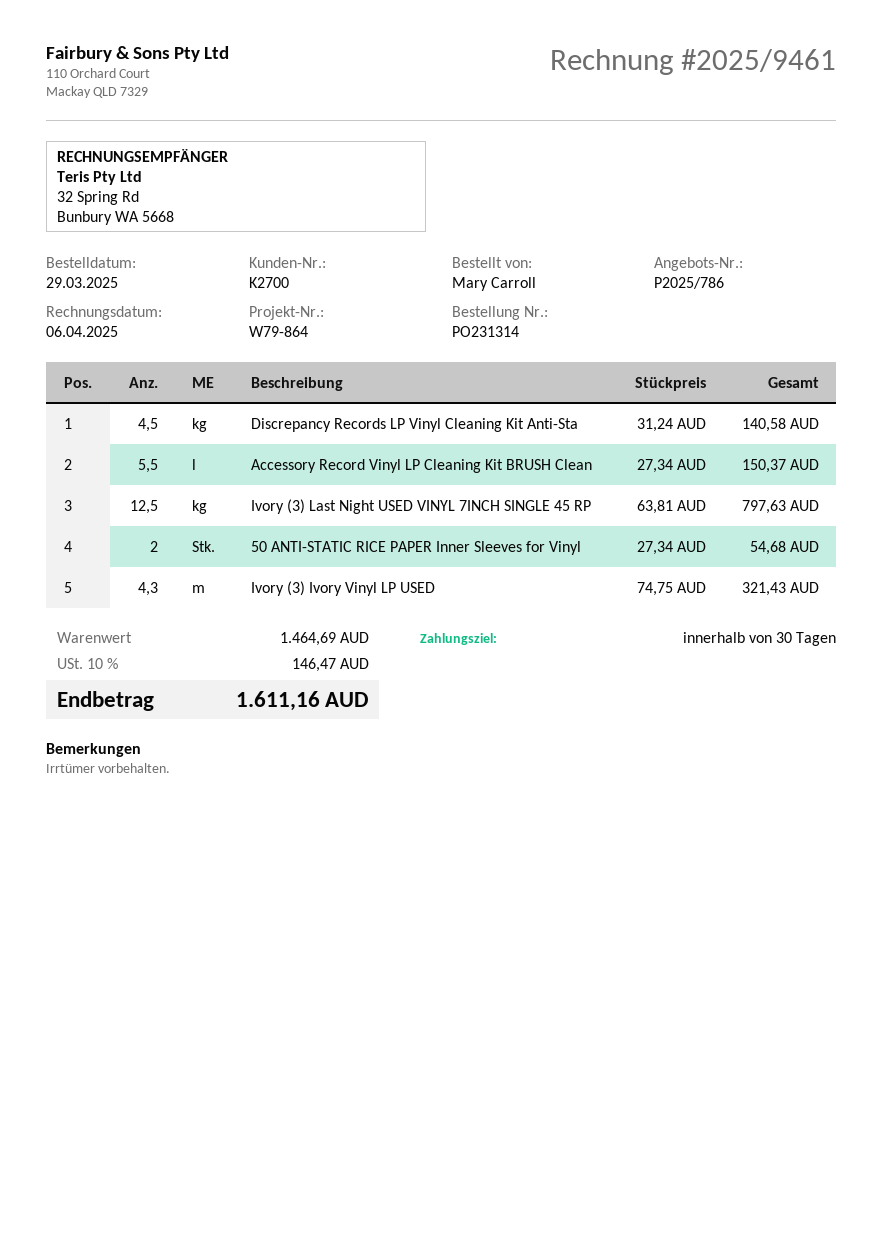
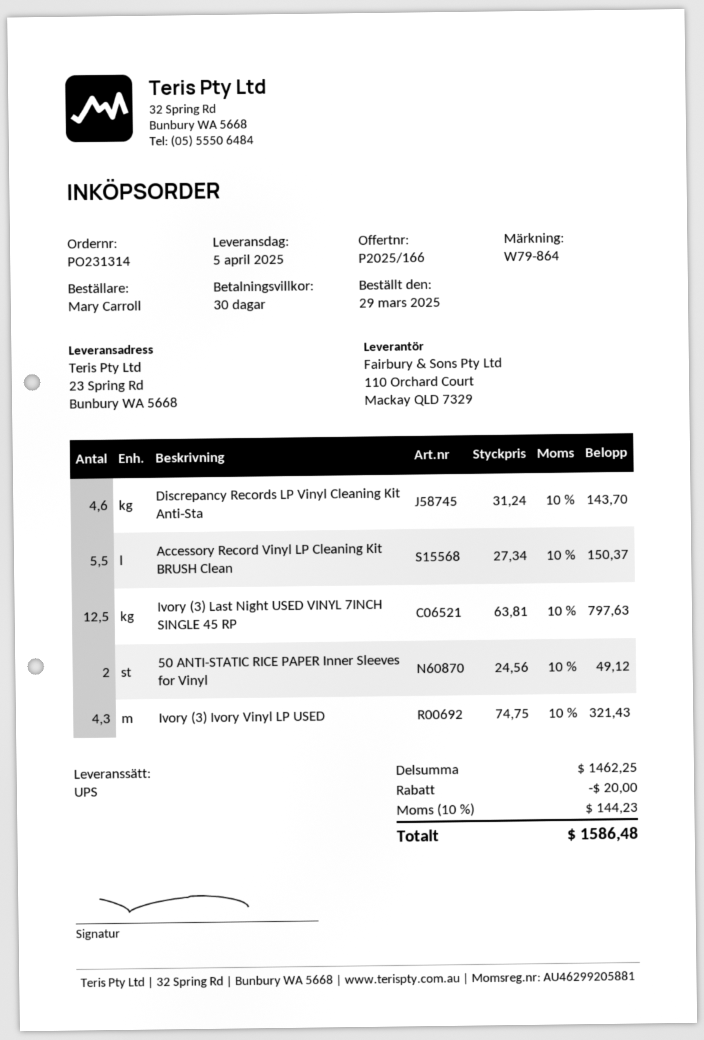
quote number: P2025/786 -> P2025/166
Discrepancy Records LP Vinyl Cleaning Kit Anti-Sta: 4.5 x 31.24 = 140.58 -> 4.6 x 31.24 = 143.70
50 ANTI-STATIC RICE PAPER Inner Sleeves for Vinyl: 2 x 27.34 = 54.68 -> 2 x 24.56 = 49.12
subtotal: 1464.69 -> 1462.25
discount: none -> 20.00
tax: 10% = 146.47 -> 10% = 144.23
total: 1611.16 -> 1586.48

